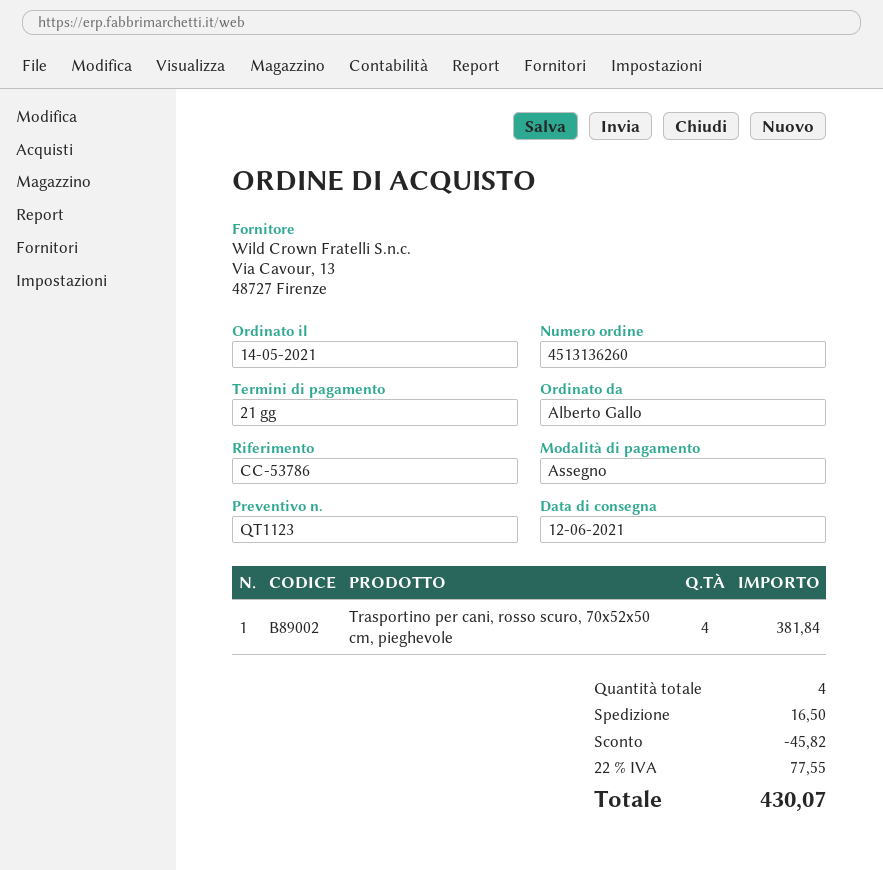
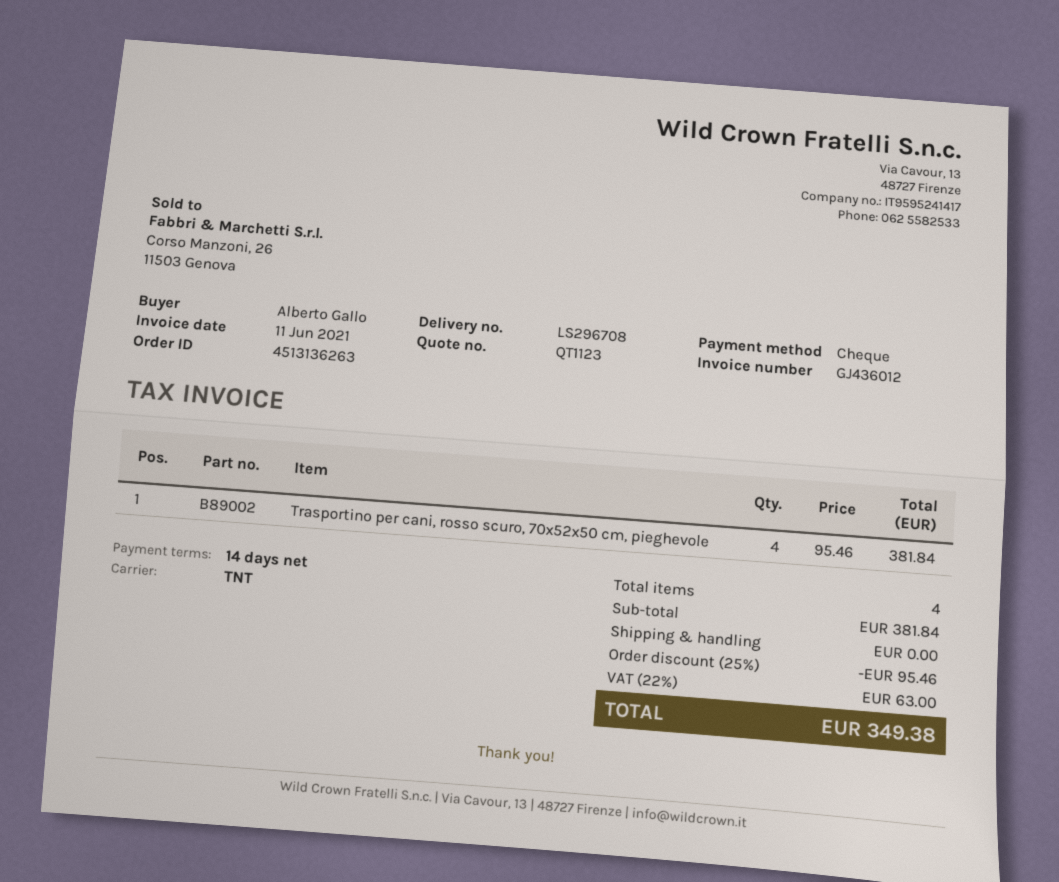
order number: 4513136260 -> 4513136263
payment terms: 21 days -> 14 days
discount: 45.82 -> 95.46
shipping: 16.50 -> 0.00
tax: 22% = 77.55 -> 22% = 63.00
total: 430.07 -> 349.38

